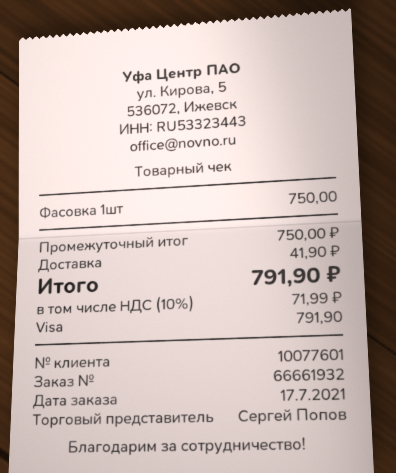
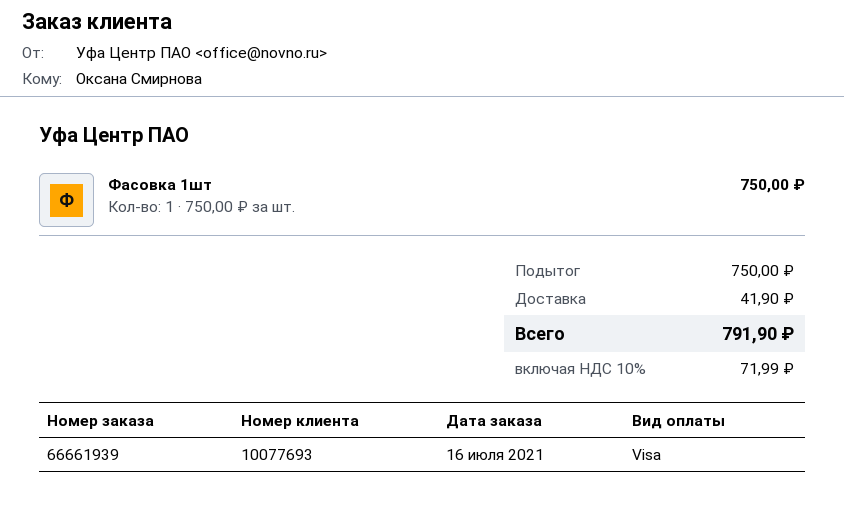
order number: 66661932 -> 66661939
order date: 2021-07-17 -> 2021-07-16
customer number: 10077601 -> 10077693

